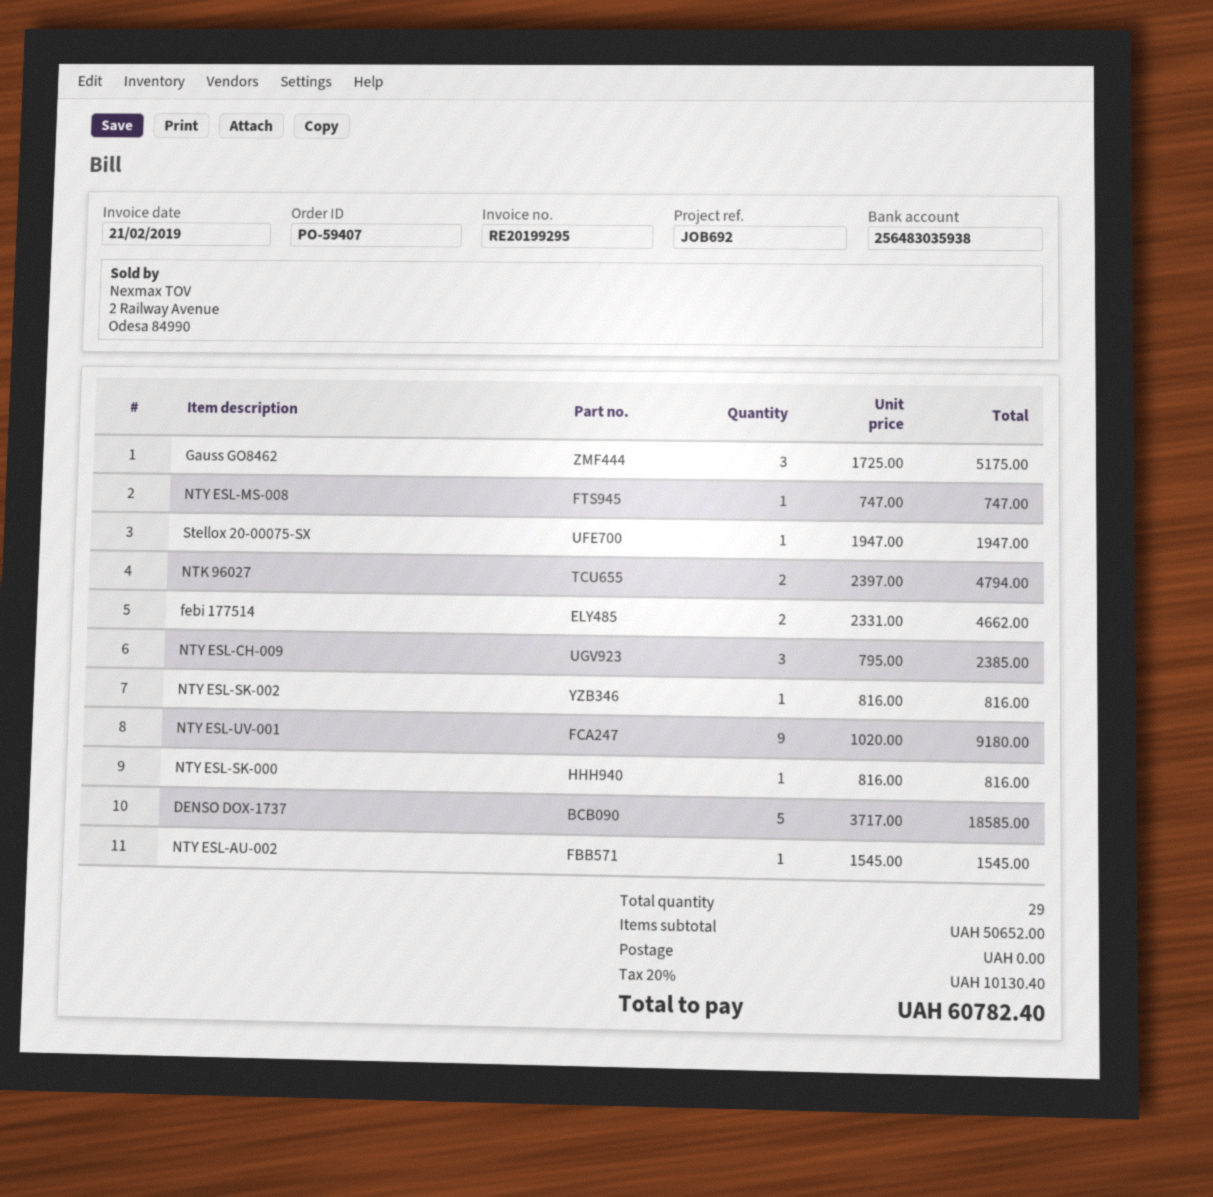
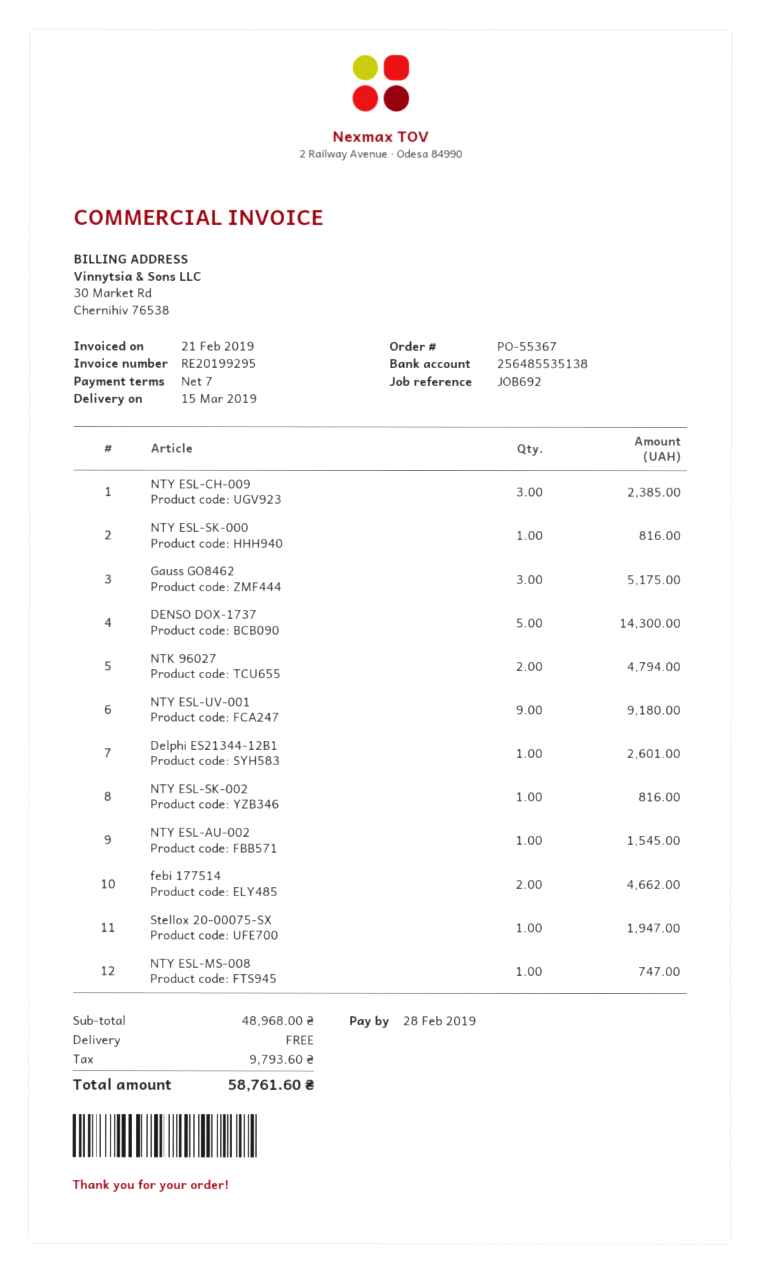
order number: PO-59407 -> PO-55367
bank account: 256483035938 -> 256485535138
DENSO DOX-1737: 5 for 18585.00 -> 5 for 14300.00
Delphi ES21344-12B1: none -> 1 for 2601.00
subtotal: 50652.00 -> 48968.00
tax: 10130.40 -> 9793.60
total: 60782.40 -> 58761.60

